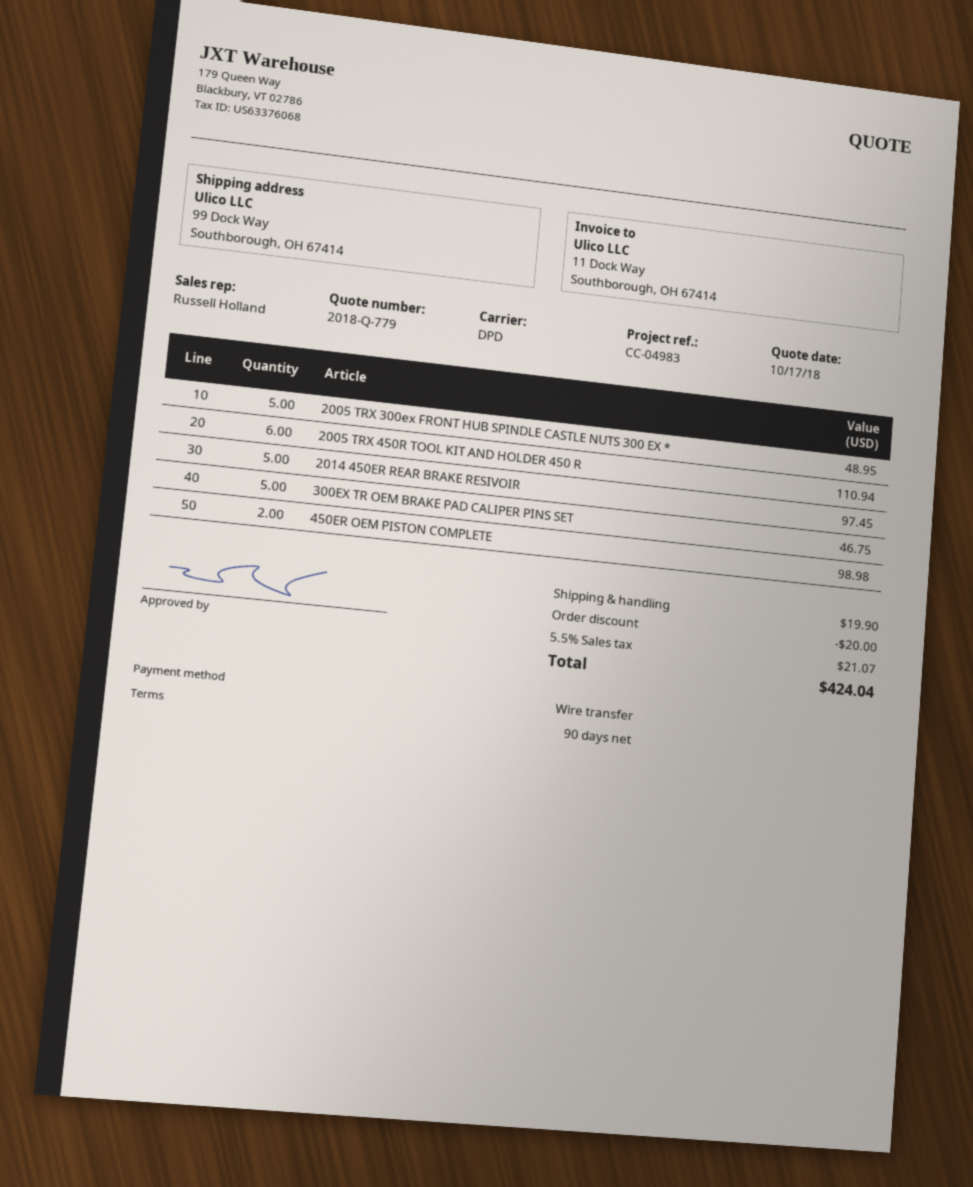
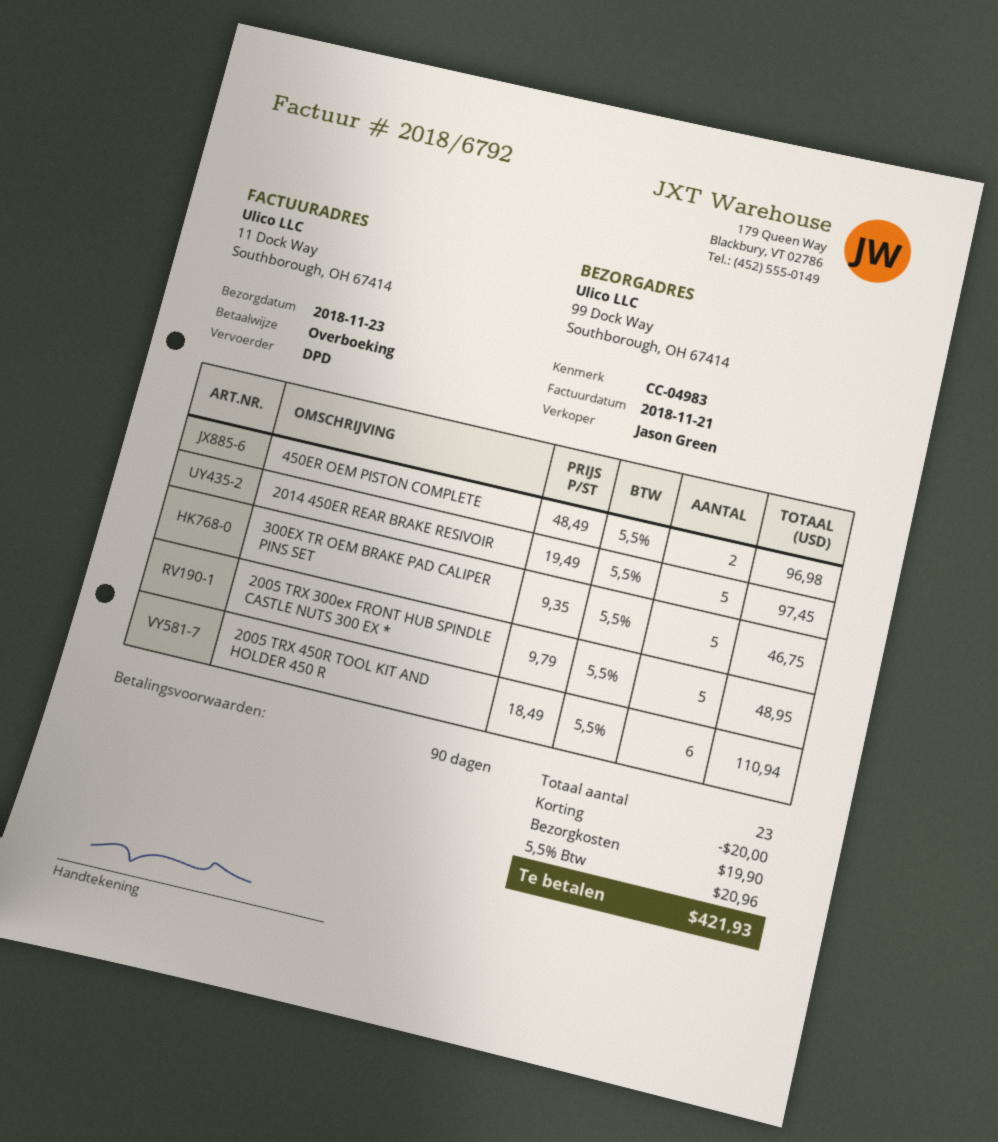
sales rep: Russell Holland -> Jason Green
450ER OEM PISTON COMPLETE: 2 for 98.98 -> 2 for 96.98
tax: 5.5% = 21.07 -> 5.5% = 20.96
total: 424.04 -> 421.93

